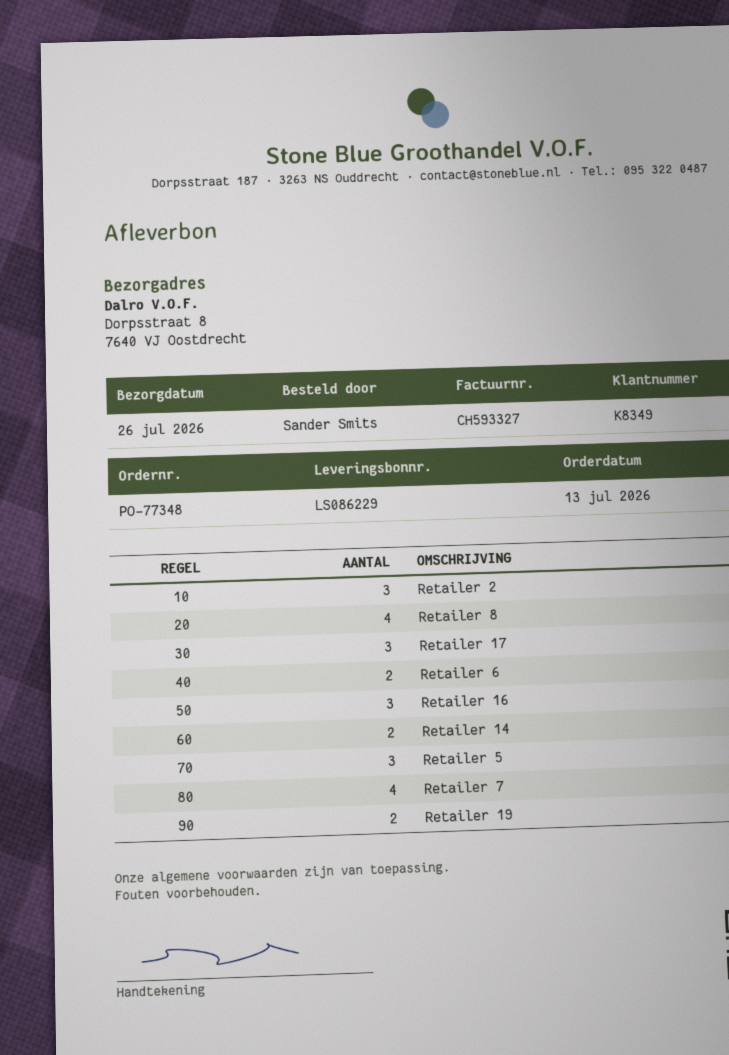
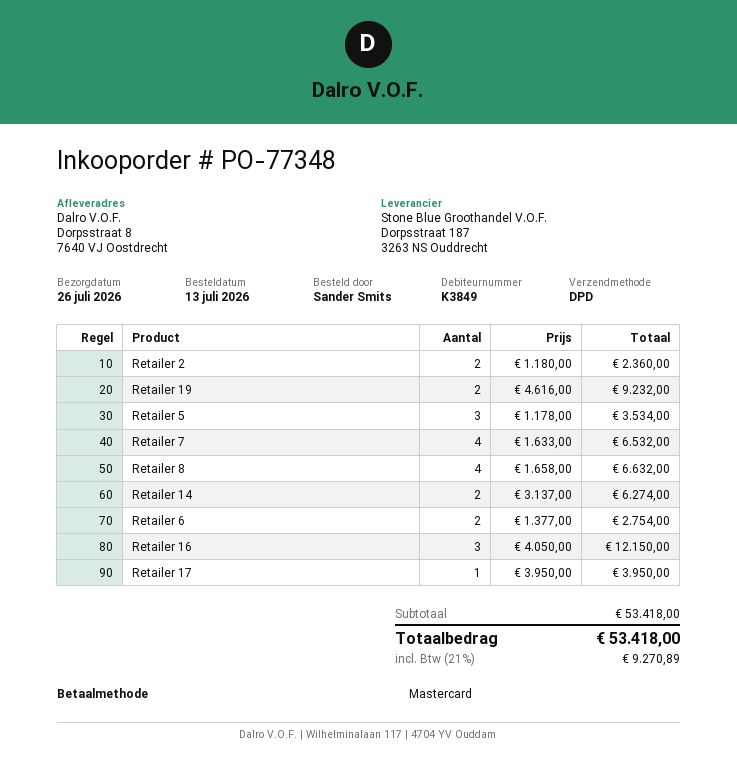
customer number: K8349 -> K3849
Retailer 2: 3 -> 2
Retailer 17: 3 -> 1

